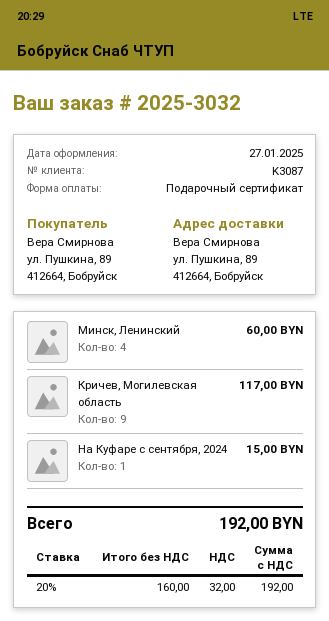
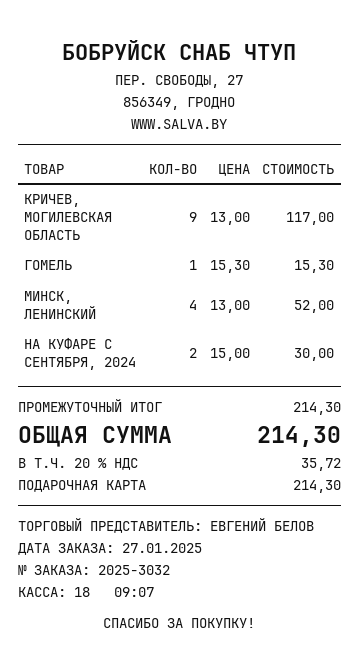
Минск, Ленинский: 4 for 60.00 -> 4 for 52.00
На Куфаре с сентября, 2024: 1 for 15.00 -> 2 for 30.00
ГОМЕЛЬ: none -> 1 for 15.30
tax: 20% = 32.00 -> 20% = 35.72
total: 192.00 -> 214.30

